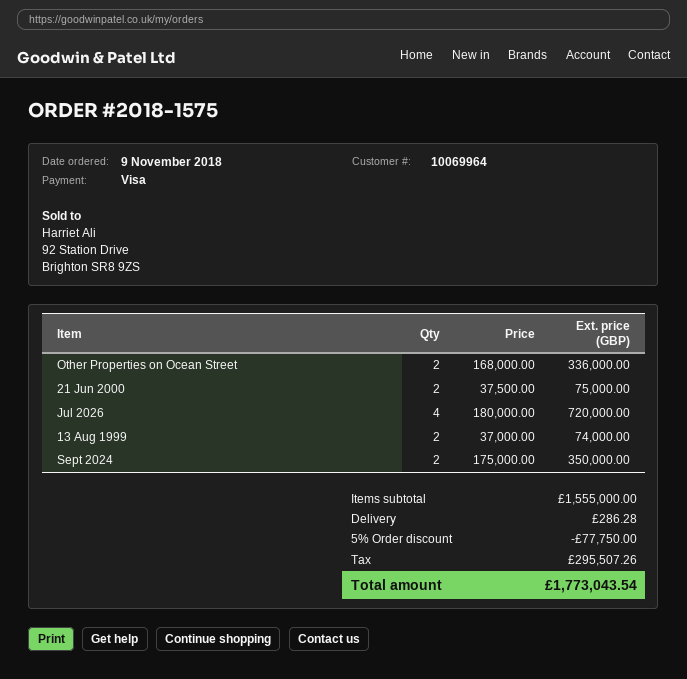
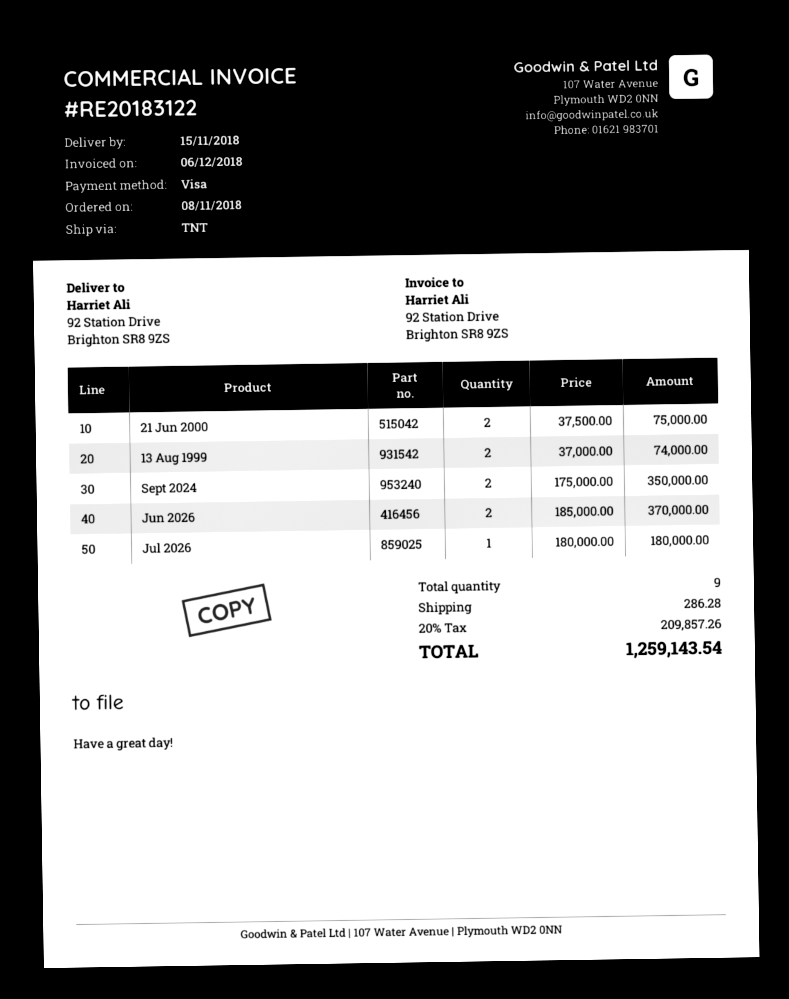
order date: 2018-11-09 -> 2018-11-08
Other Properties on Ocean Street: 2 x 168000.00 = 336000.00 -> none
Jul 2026: 4 x 180000.00 = 720000.00 -> 1 x 180000.00 = 180000.00
Jun 2026: none -> 2 x 185000.00 = 370000.00
discount: 5% = 77750.00 -> none
tax: 295507.26 -> 209857.26
total: 1773043.54 -> 1259143.54

